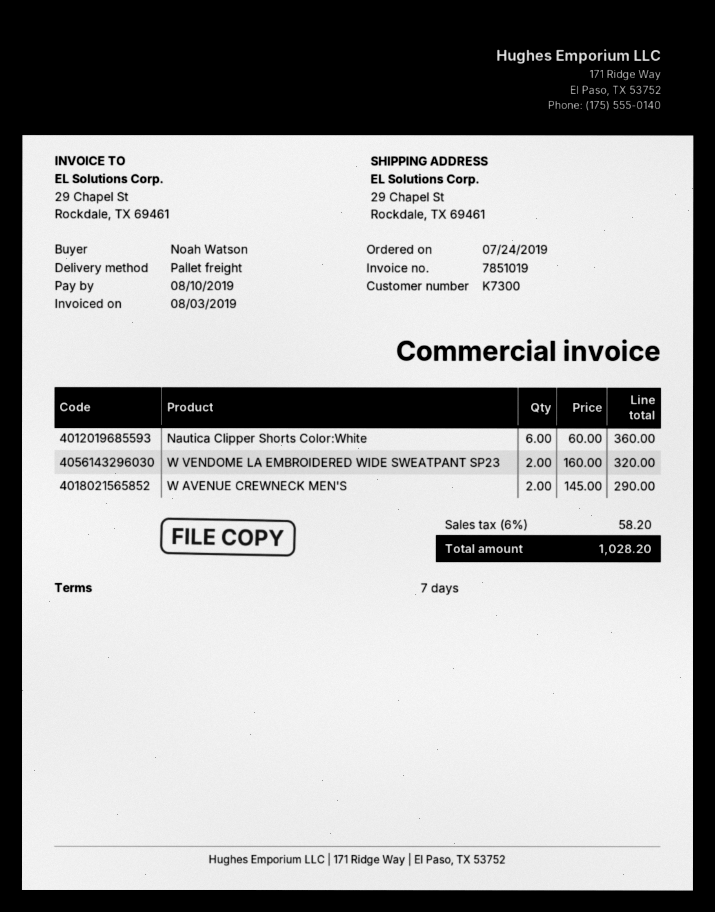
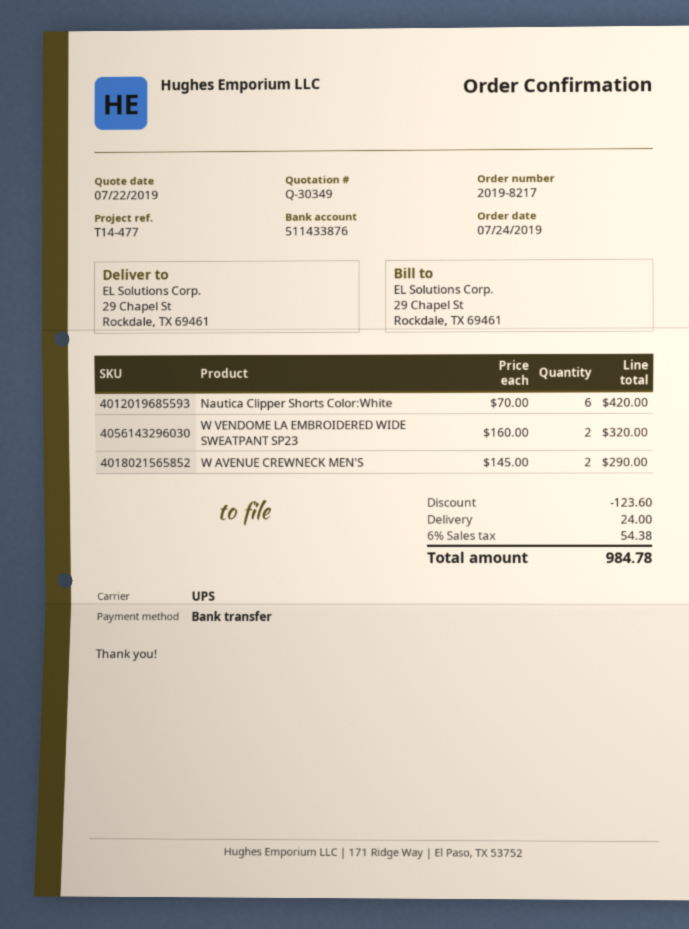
shipping method: pallet freight -> UPS
Nautica Clipper Shorts Color:White: 6 x 60.00 = 360.00 -> 6 x 70.00 = 420.00
discount: none -> 123.60
shipping: none -> 24.00
tax: 6% = 58.20 -> 6% = 54.38
total: 1028.20 -> 984.78

